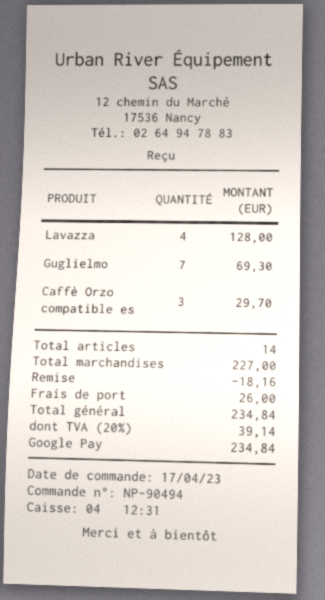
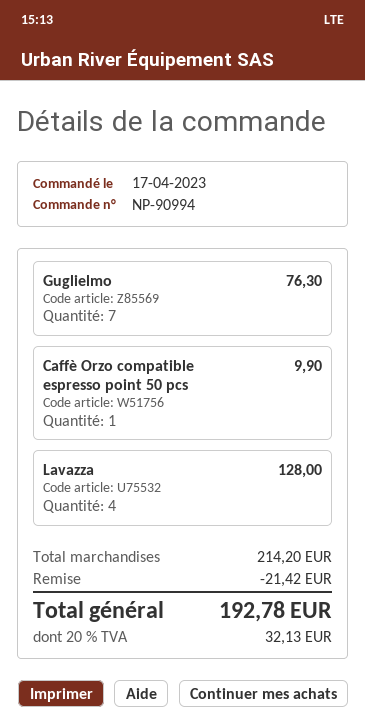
order number: NP-90494 -> NP-90994
Guglielmo: 7 for 69.30 -> 7 for 76.30
Caffè Orzo compatible es: 3 for 29.70 -> 1 for 9.90
subtotal: 227.00 -> 214.20
discount: 18.16 -> 21.42
shipping: 26.00 -> none
tax: 20% = 39.14 -> 20% = 32.13
total: 234.84 -> 192.78

